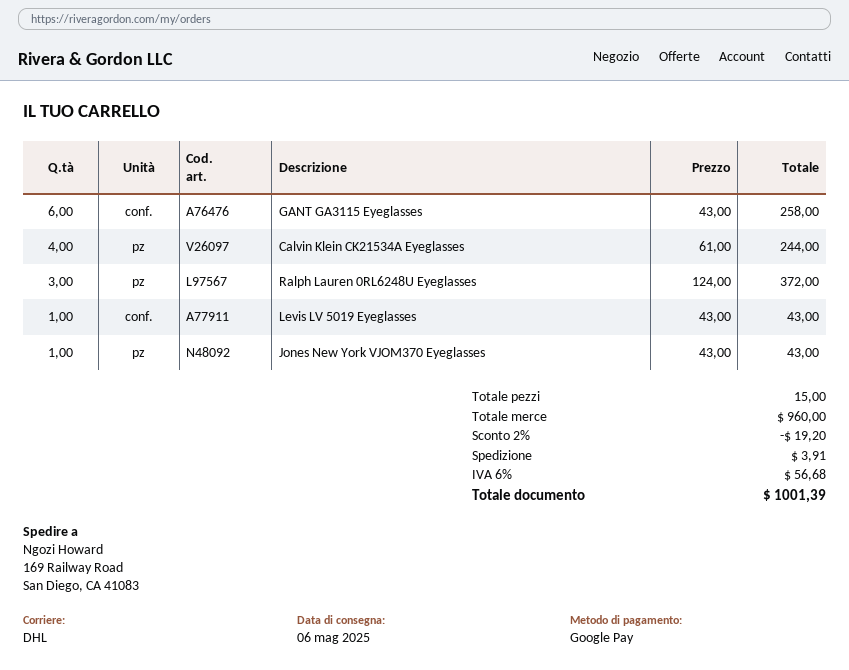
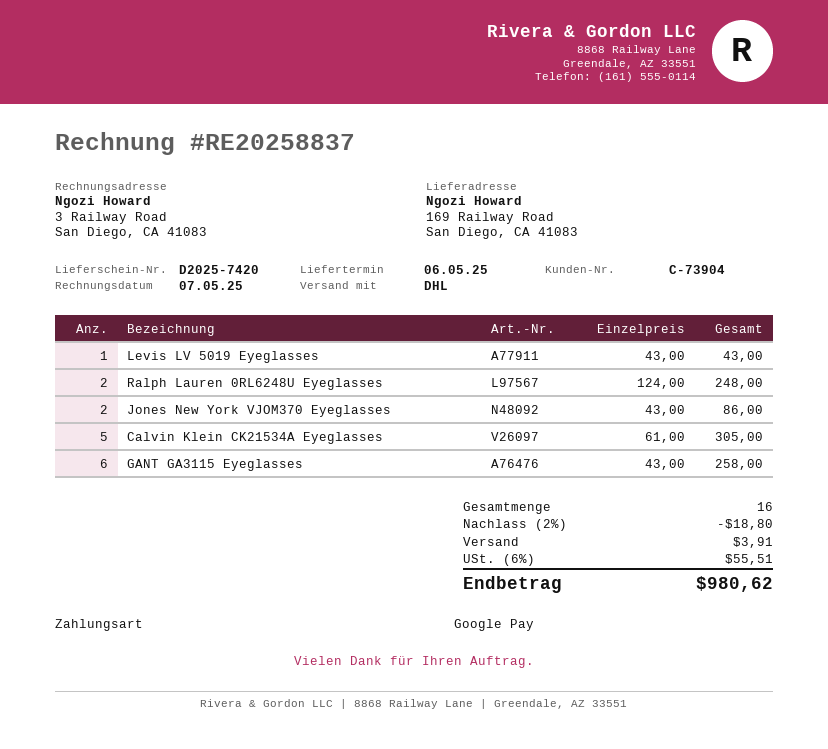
Calvin Klein CK21534A Eyeglasses: 4 x 61.00 = 244.00 -> 5 x 61.00 = 305.00
Ralph Lauren 0RL6248U Eyeglasses: 3 x 124.00 = 372.00 -> 2 x 124.00 = 248.00
Jones New York VJOM370 Eyeglasses: 1 x 43.00 = 43.00 -> 2 x 43.00 = 86.00
total quantity: 15 -> 16
discount: 2% = 19.20 -> 2% = 18.80
tax: 6% = 56.68 -> 6% = 55.51
total: 1001.39 -> 980.62

